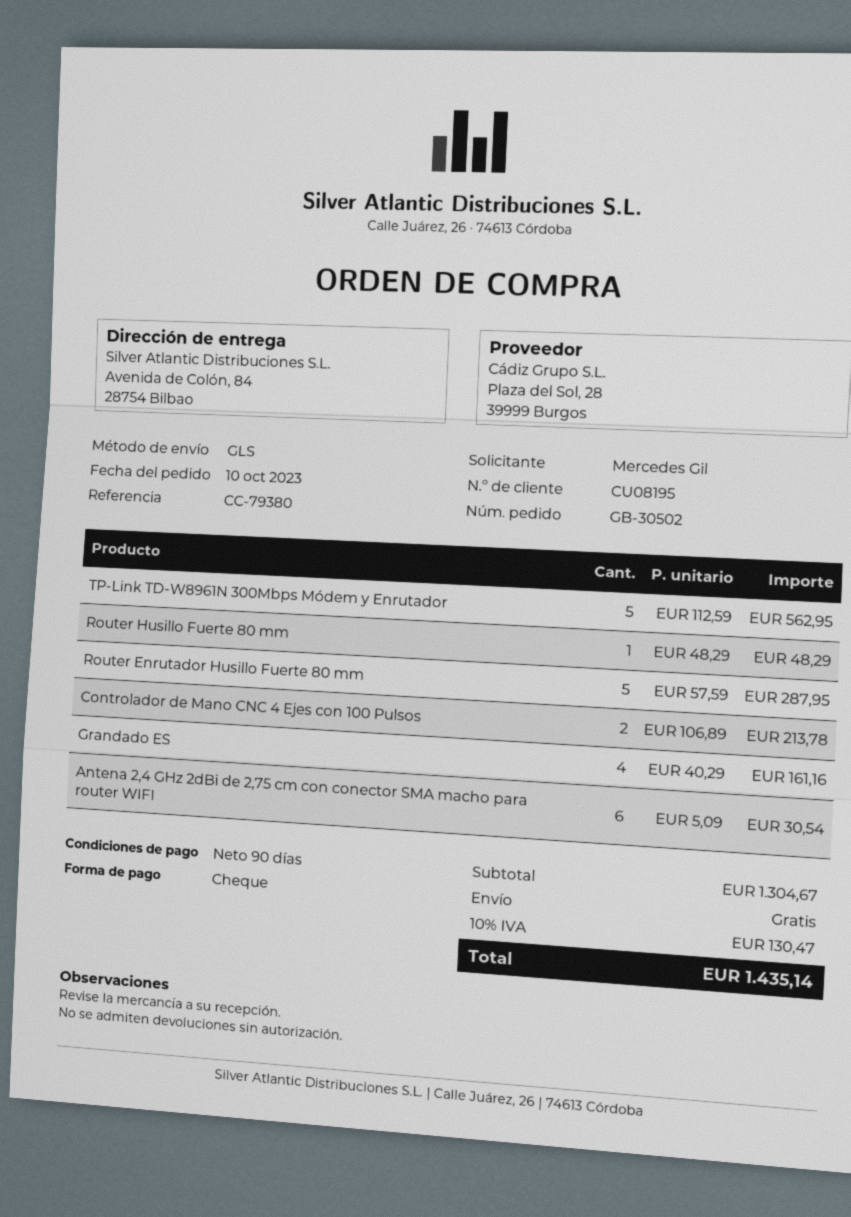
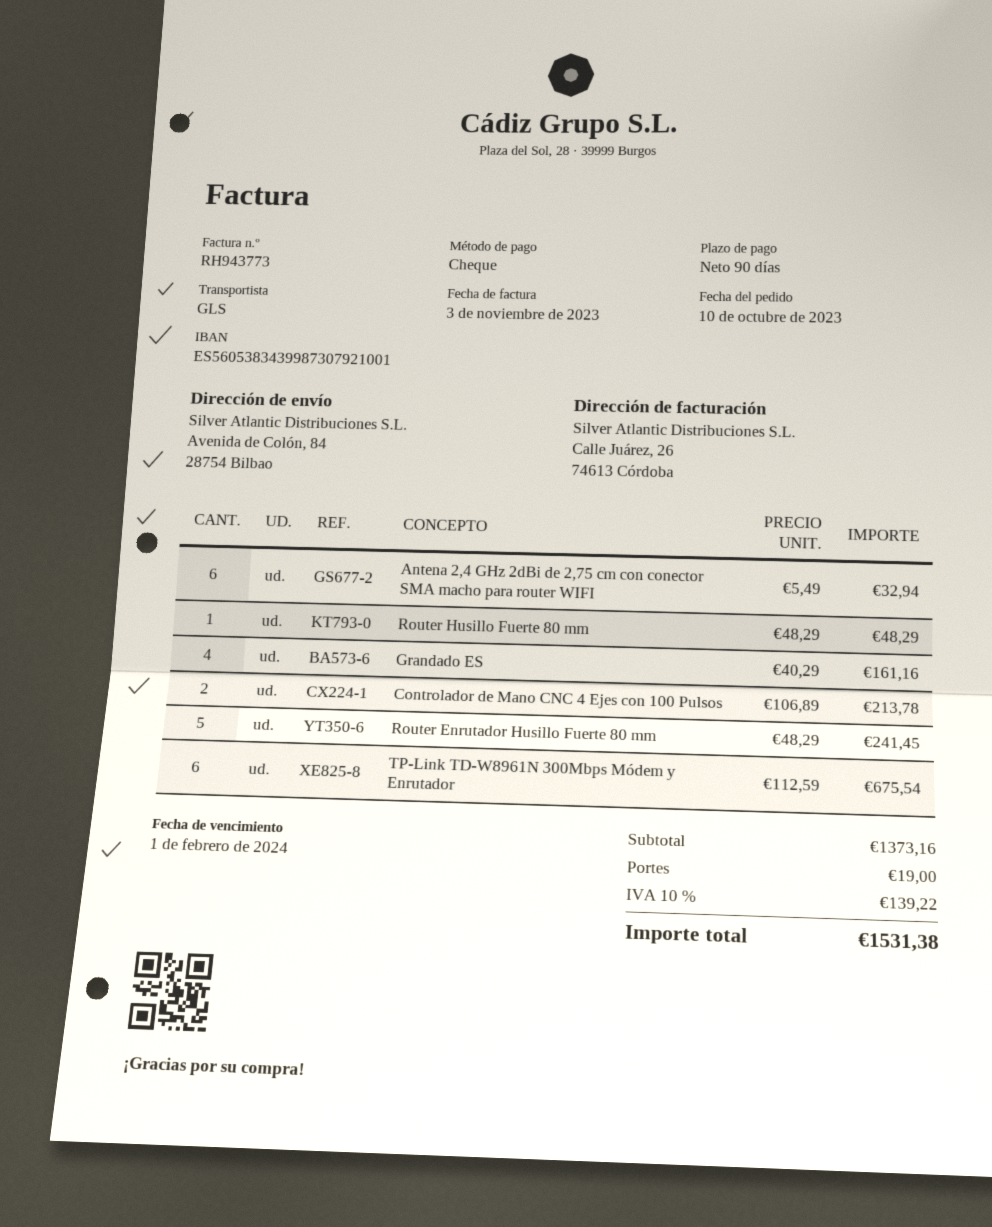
TP-Link TD-W8961N 300Mbps Módem y Enrutador: 5 x 112.59 = 562.95 -> 6 x 112.59 = 675.54
Router Enrutador Husillo Fuerte 80 mm: 5 x 57.59 = 287.95 -> 5 x 48.29 = 241.45
Antena 2,4 GHz 2dBi de 2,75 cm con conector SMA macho para router WIFI: 6 x 5.09 = 30.54 -> 6 x 5.49 = 32.94
subtotal: 1304.67 -> 1373.16
shipping: 0.00 -> 19.00
tax: 10% = 130.47 -> 10% = 139.22
total: 1435.14 -> 1531.38

